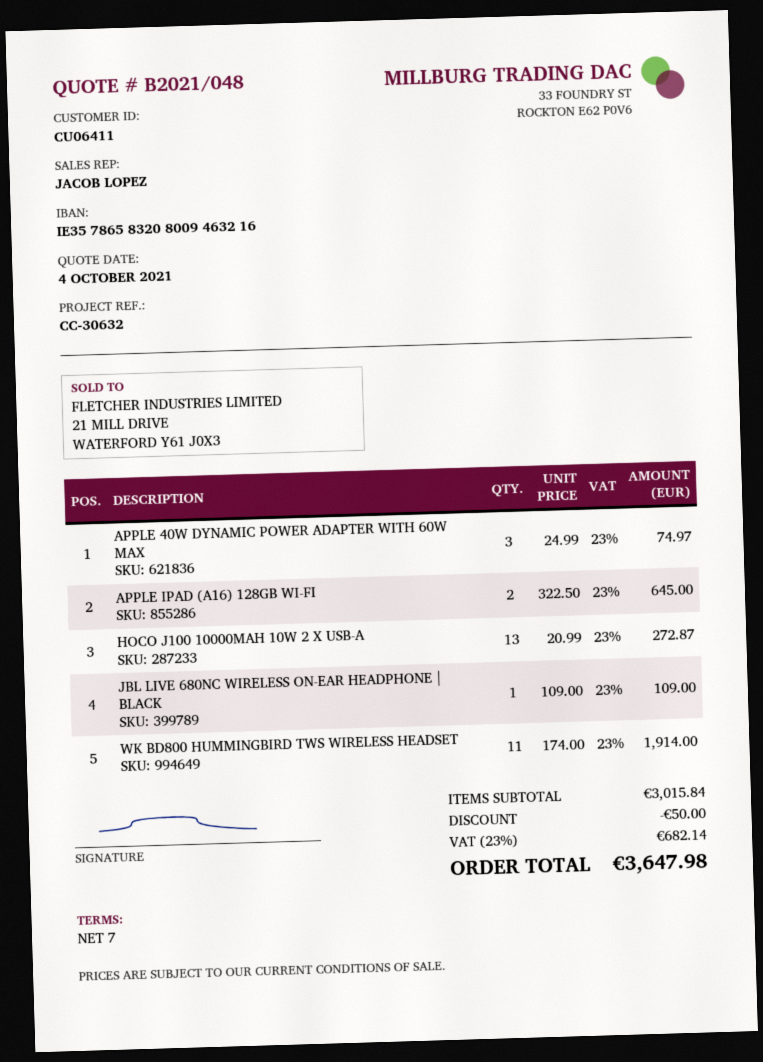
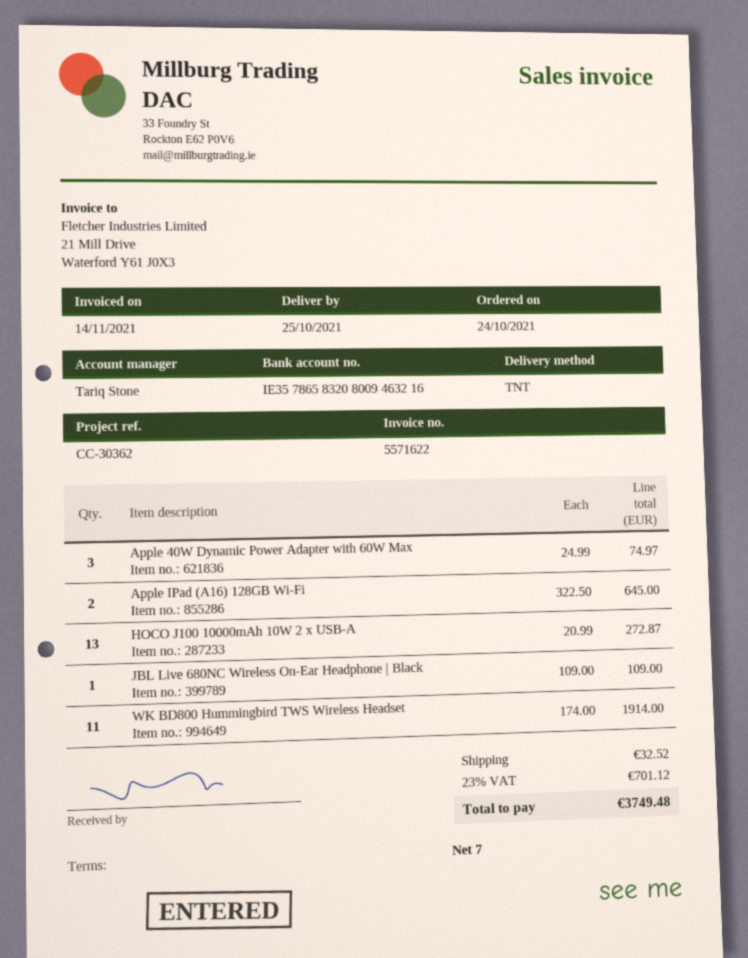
reference: CC-30632 -> CC-30362
sales rep: JACOB LOPEZ -> Tariq Stone
discount: 50.00 -> none
shipping: none -> 32.52
tax: 23% = 682.14 -> 23% = 701.12
total: 3647.98 -> 3749.48

